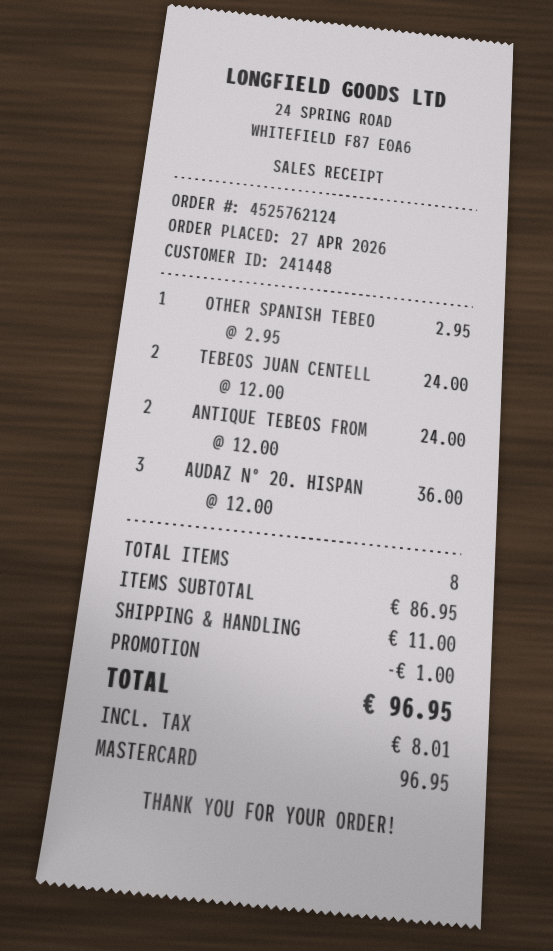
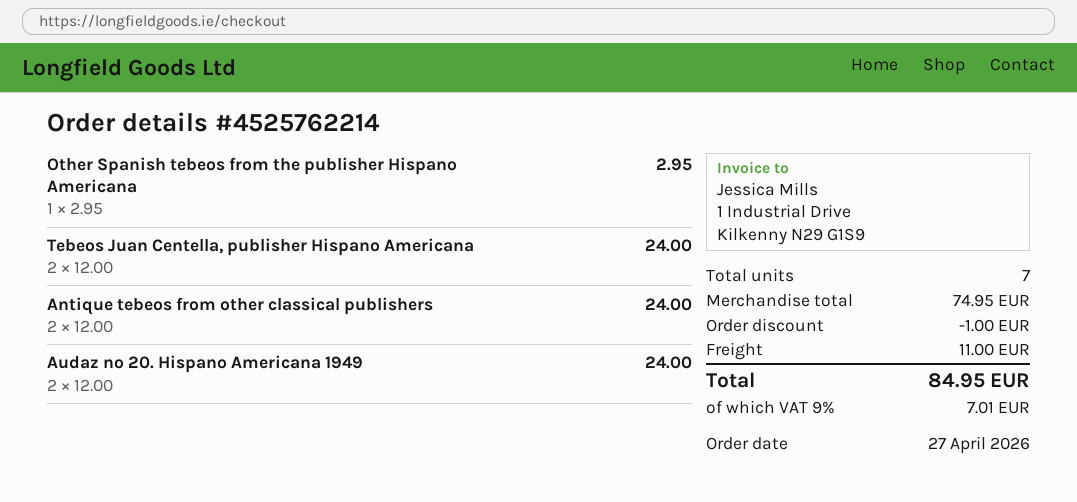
order number: 4525762124 -> 4525762214
AUDAZ Nº 20. HISPAN: 3 x 12.00 = 36.00 -> 2 x 12.00 = 24.00
total quantity: 8 -> 7
subtotal: 86.95 -> 74.95
tax: 8.01 -> 7.01
total: 96.95 -> 84.95

